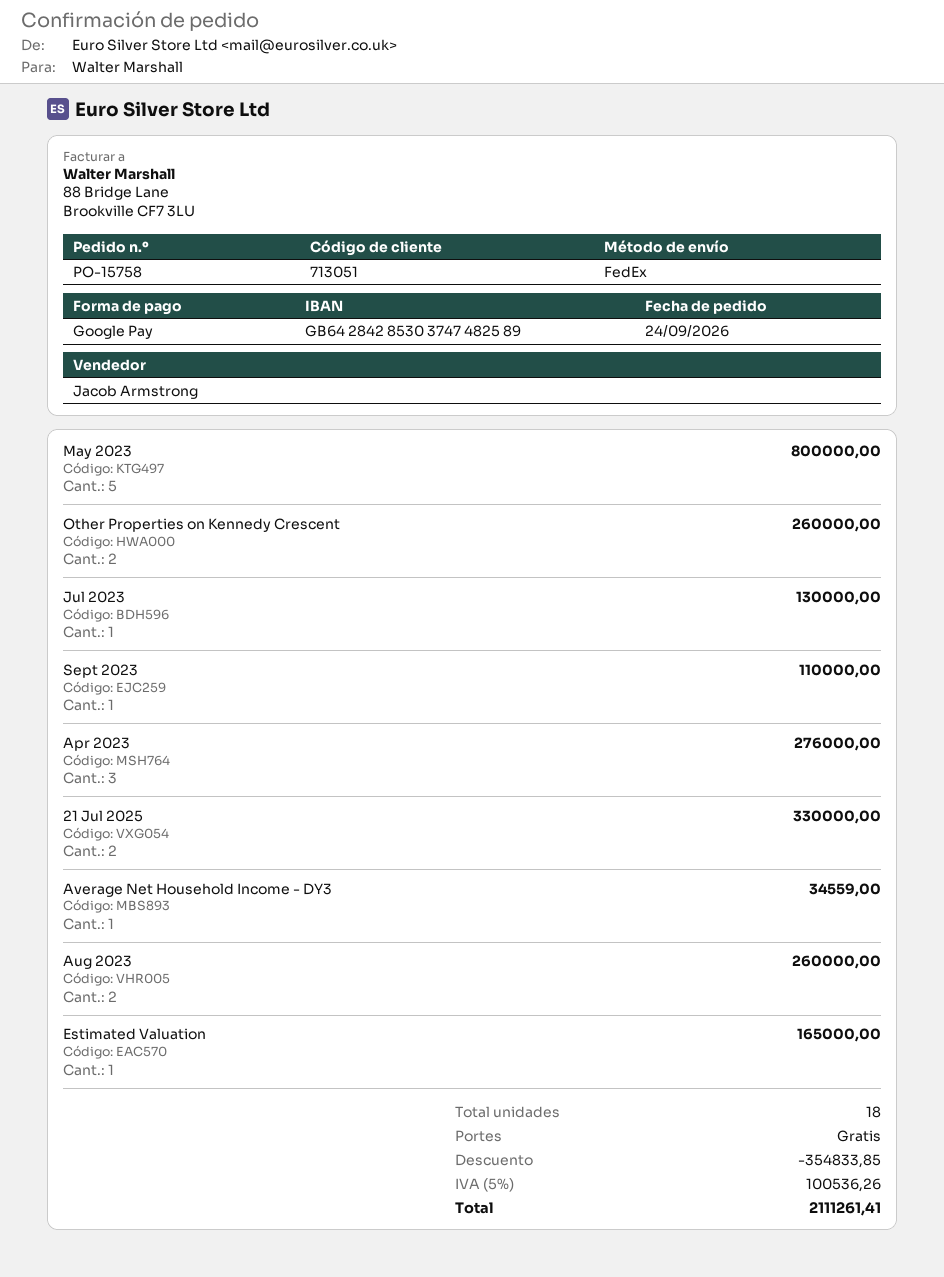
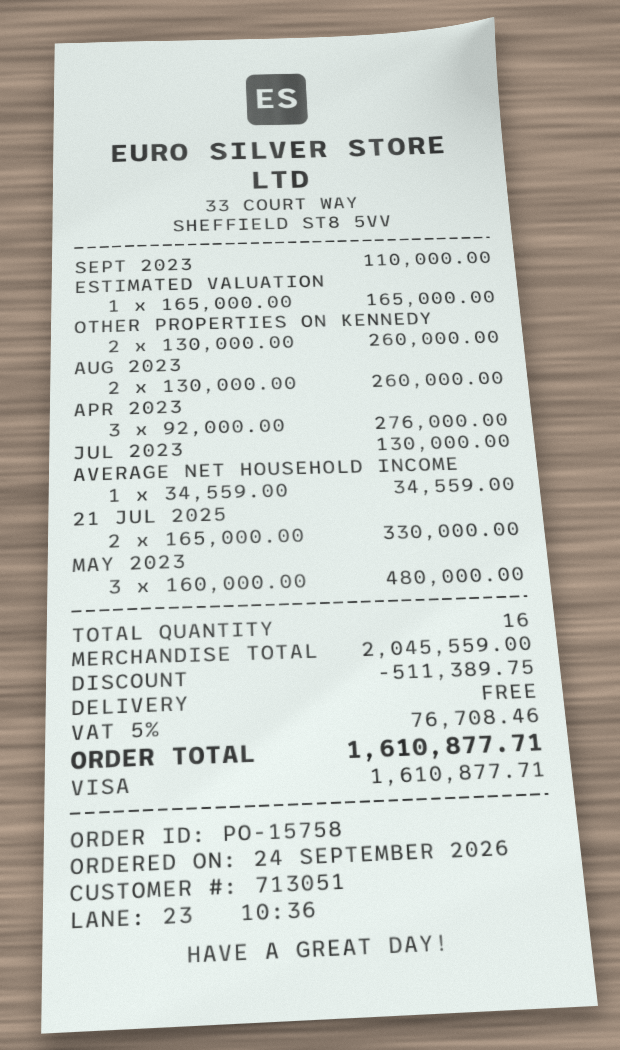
payment method: Google Pay -> Visa
May 2023: 5 for 800000.00 -> 3 for 480000.00
total quantity: 18 -> 16
discount: 354833.85 -> 511389.75
tax: 5% = 100536.26 -> 5% = 76708.46
total: 2111261.41 -> 1610877.71

